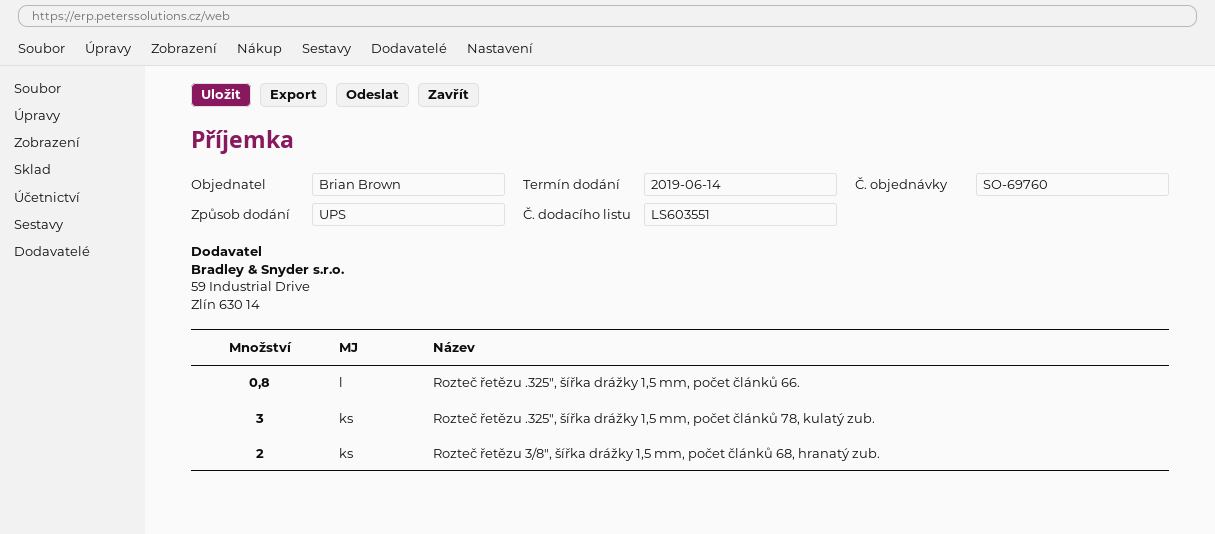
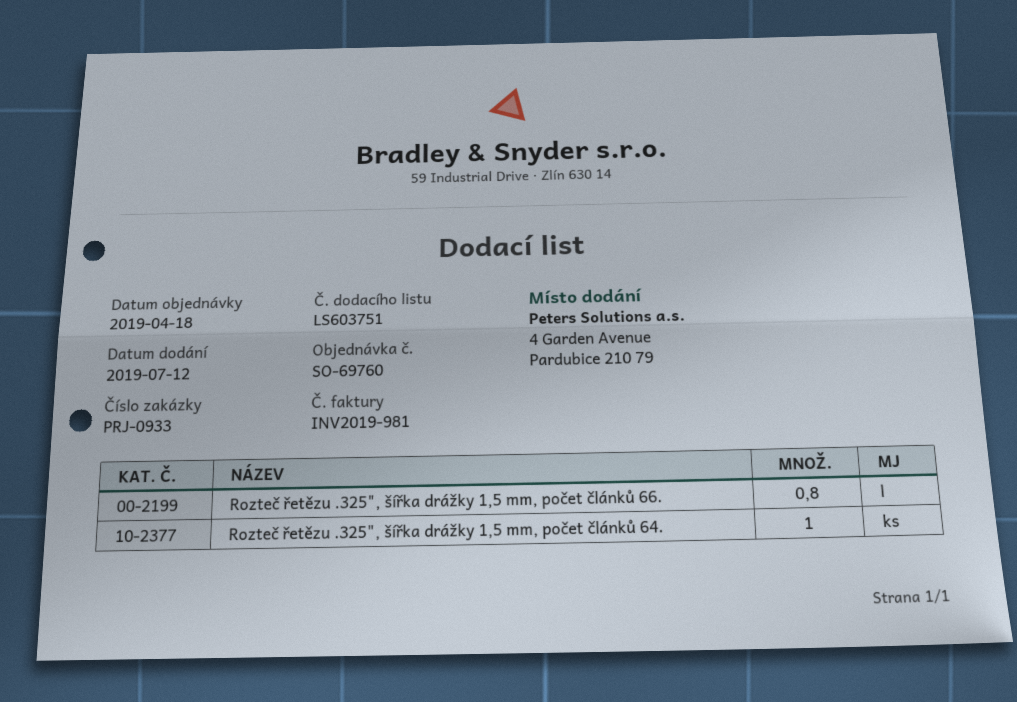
delivery note number: LS603551 -> LS603751
delivery date: 2019-06-14 -> 2019-07-12
Rozteč řetězu .325", šířka drážky 1,5 mm, počet článků 78, kulatý zub.: 3 -> none
Rozteč řetězu 3/8", šířka drážky 1,5 mm, počet článků 68, hranatý zub.: 2 -> none
Rozteč řetězu .325", šířka drážky 1,5 mm, počet článků 64.: none -> 1

